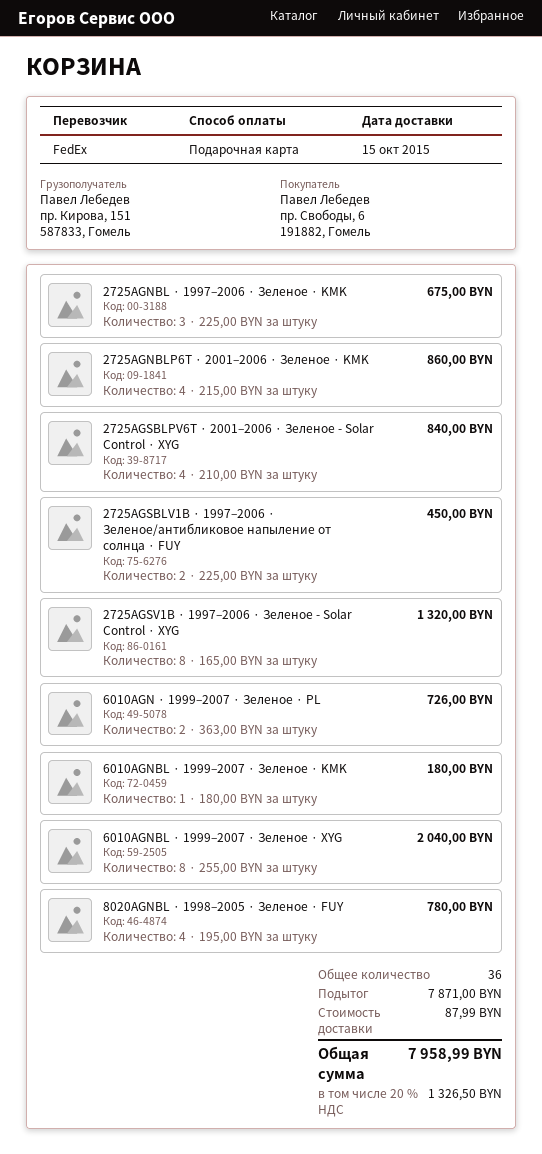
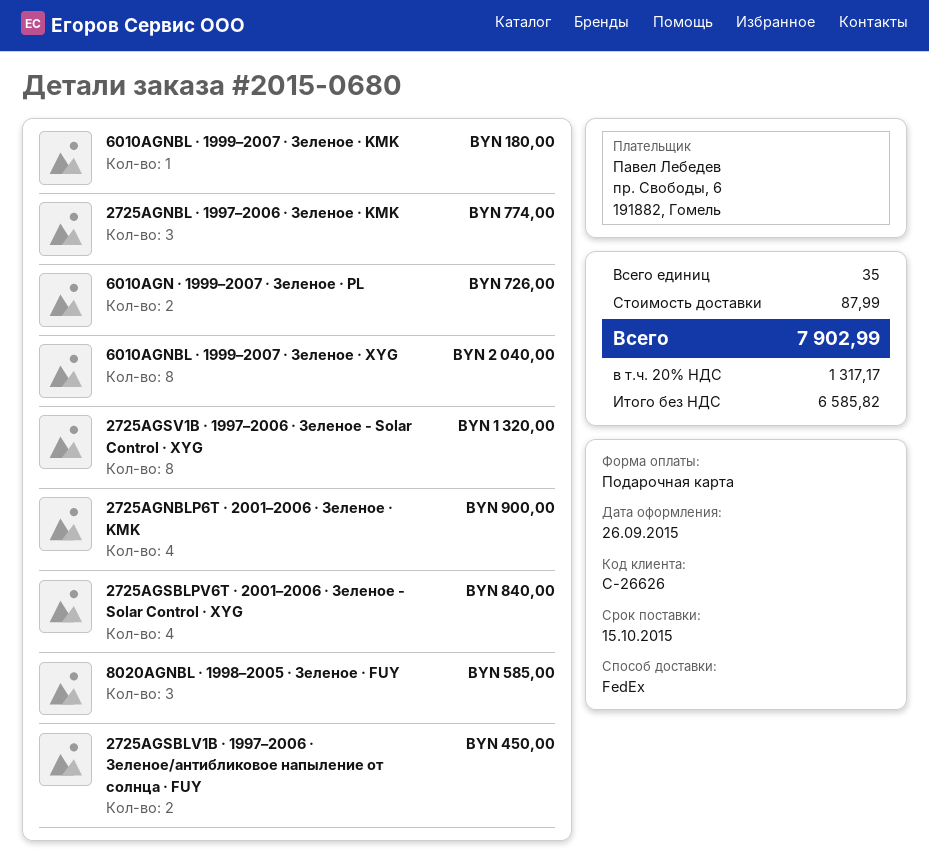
2725AGNBL · 1997–2006 · Зеленое · KMK: 3 for 675.00 -> 3 for 774.00
2725AGNBLP6T · 2001–2006 · Зеленое · KMK: 4 for 860.00 -> 4 for 900.00
8020AGNBL · 1998–2005 · Зеленое · FUY: 4 for 780.00 -> 3 for 585.00
total quantity: 36 -> 35
tax: 20% = 1326.50 -> 20% = 1317.17
total: 7958.99 -> 7902.99

